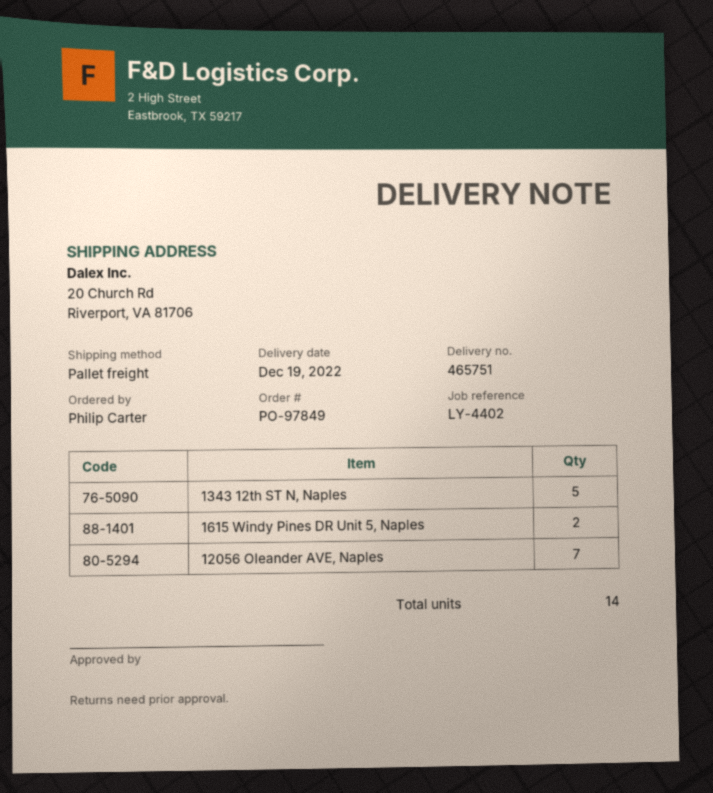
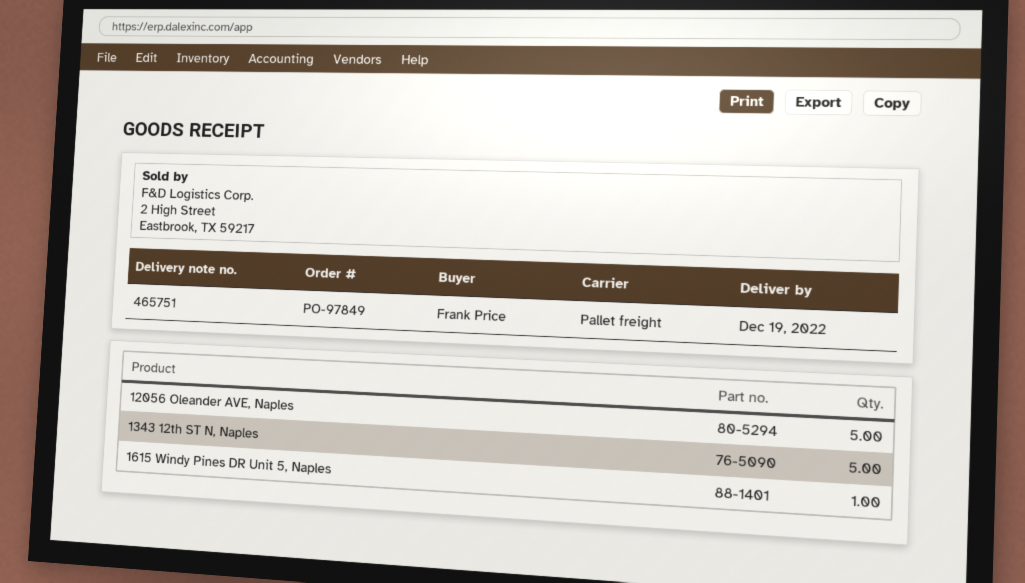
ordered by: Philip Carter -> Frank Price
1615 Windy Pines DR Unit 5, Naples: 2 -> 1
12056 Oleander AVE, Naples: 7 -> 5

